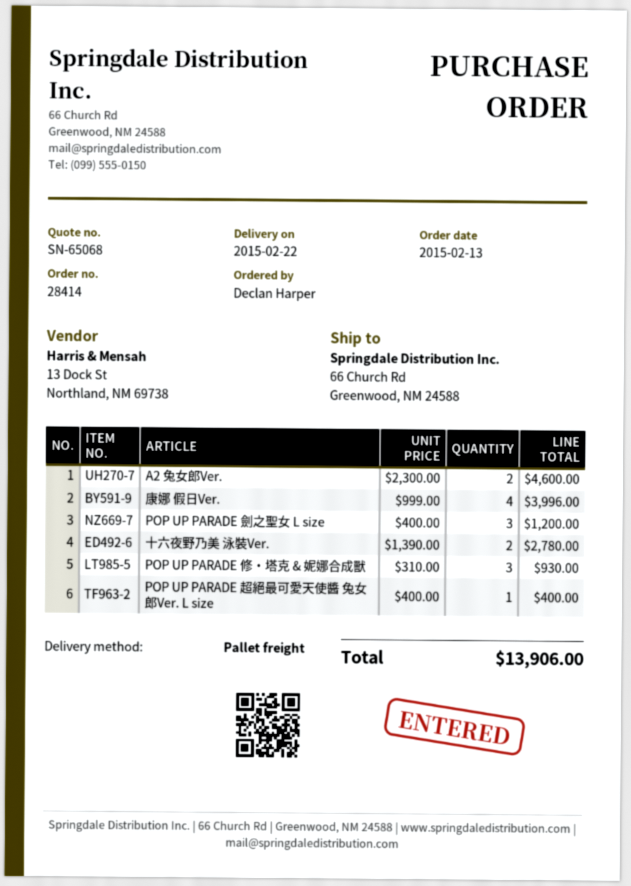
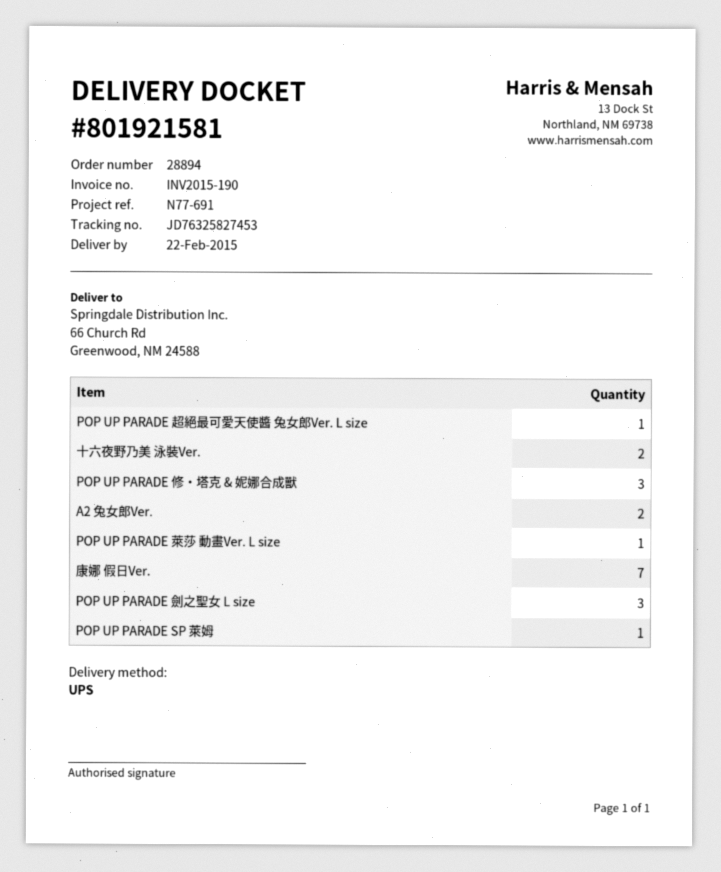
order number: 28414 -> 28894
shipping method: pallet freight -> UPS
康娜 假日Ver.: 4 -> 7
POP UP PARADE 萊莎 動畫Ver. L size: none -> 1
POP UP PARADE SP 萊姆: none -> 1

